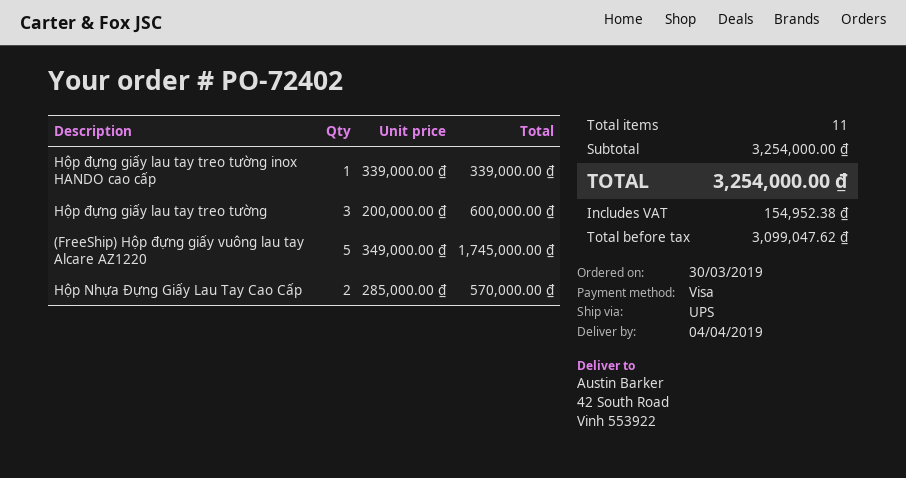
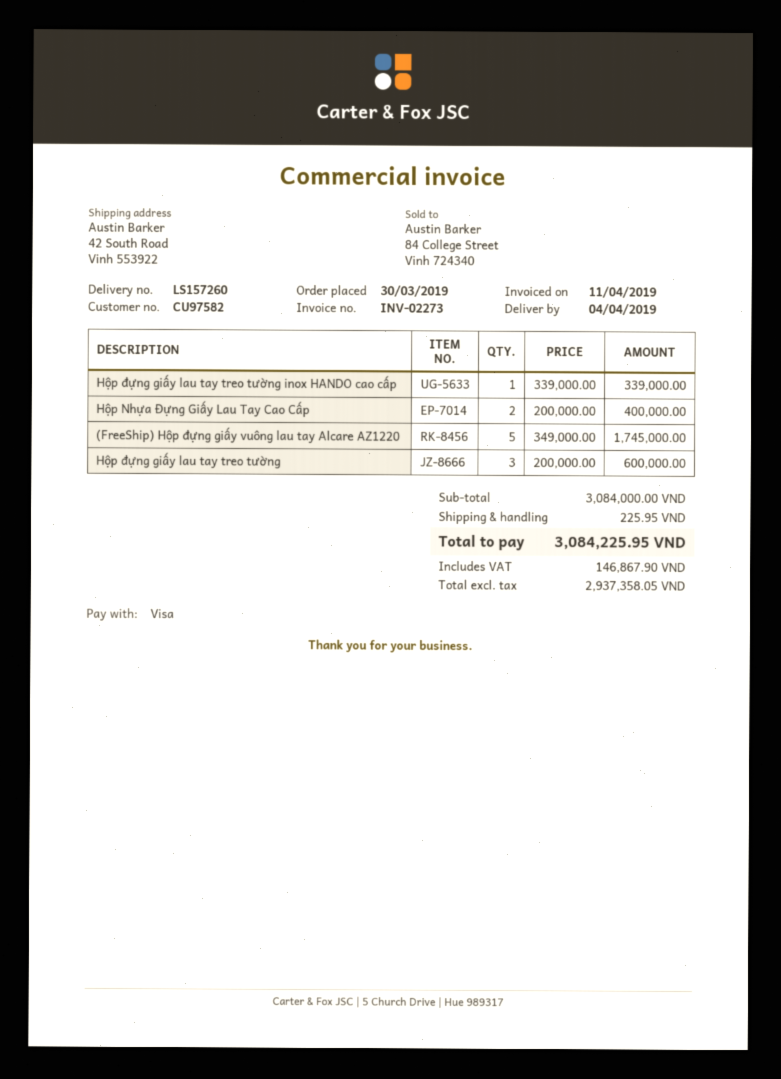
Hộp Nhựa Đựng Giấy Lau Tay Cao Cấp: 2 x 285000.00 = 570000.00 -> 2 x 200000.00 = 400000.00
subtotal: 3254000.00 -> 3084000.00
shipping: none -> 225.95
net: 3099047.62 -> 2937358.05
tax: 154952.38 -> 146867.90
total: 3254000.00 -> 3084225.95

